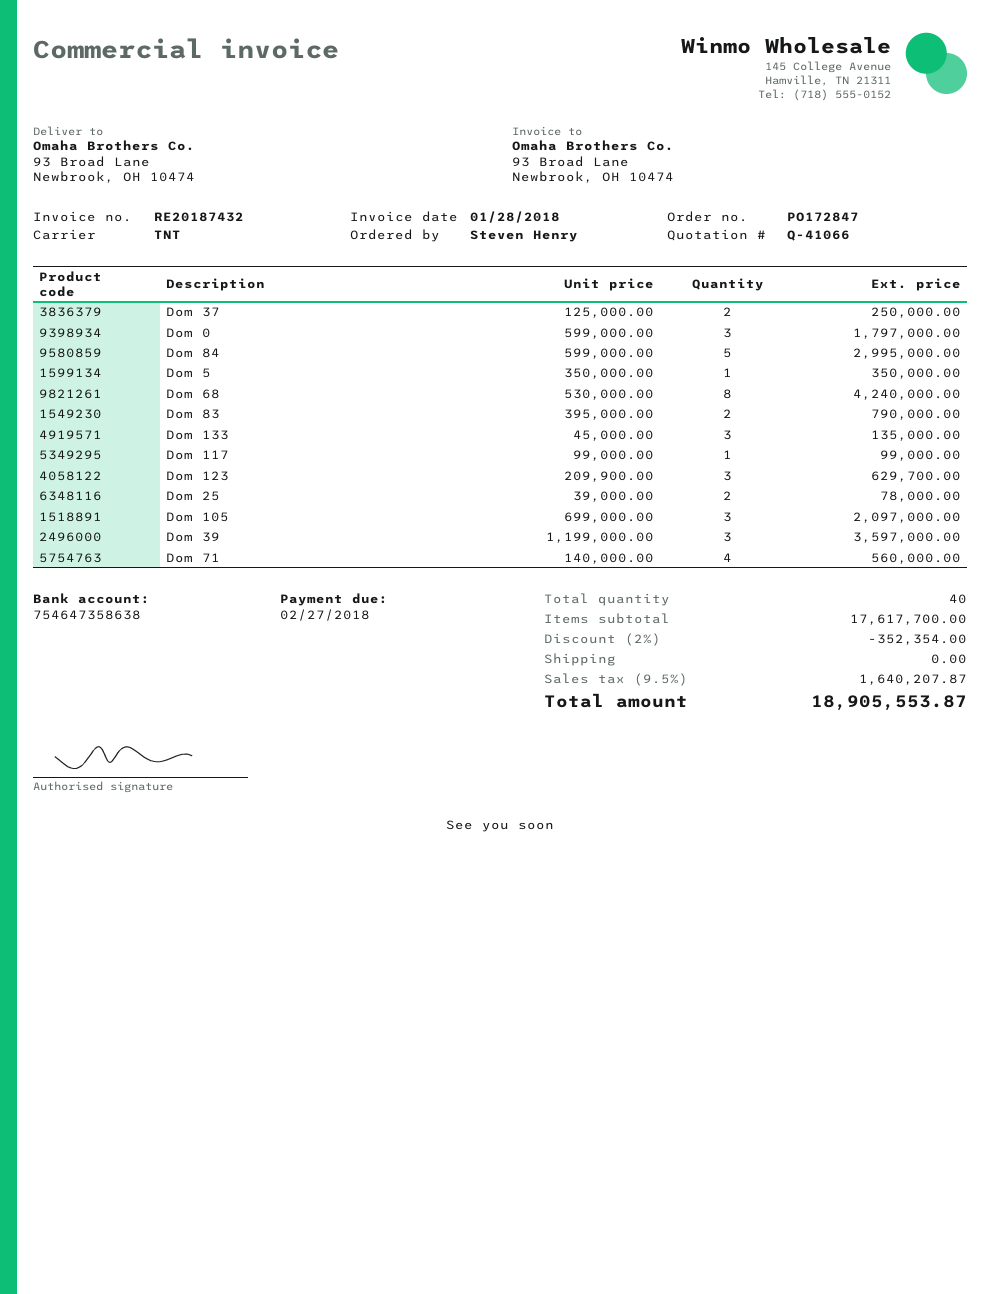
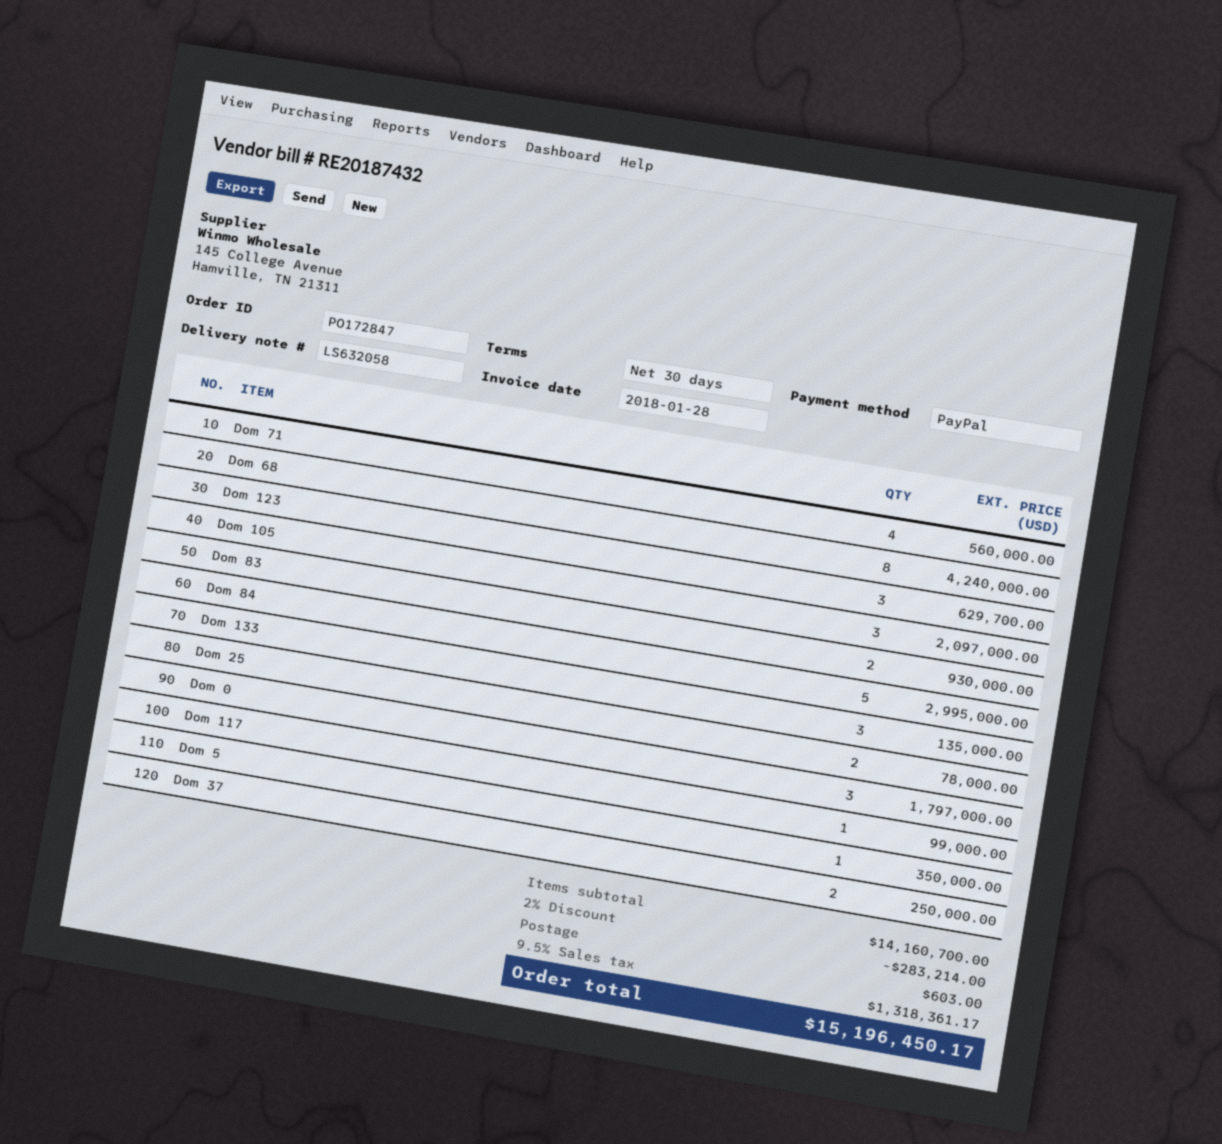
Dom 83: 2 for 790000.00 -> 2 for 930000.00
Dom 39: 3 for 3597000.00 -> none
subtotal: 17617700.00 -> 14160700.00
discount: 2% = 352354.00 -> 2% = 283214.00
shipping: 0.00 -> 603.00
tax: 9.5% = 1640207.87 -> 9.5% = 1318361.17
total: 18905553.87 -> 15196450.17

